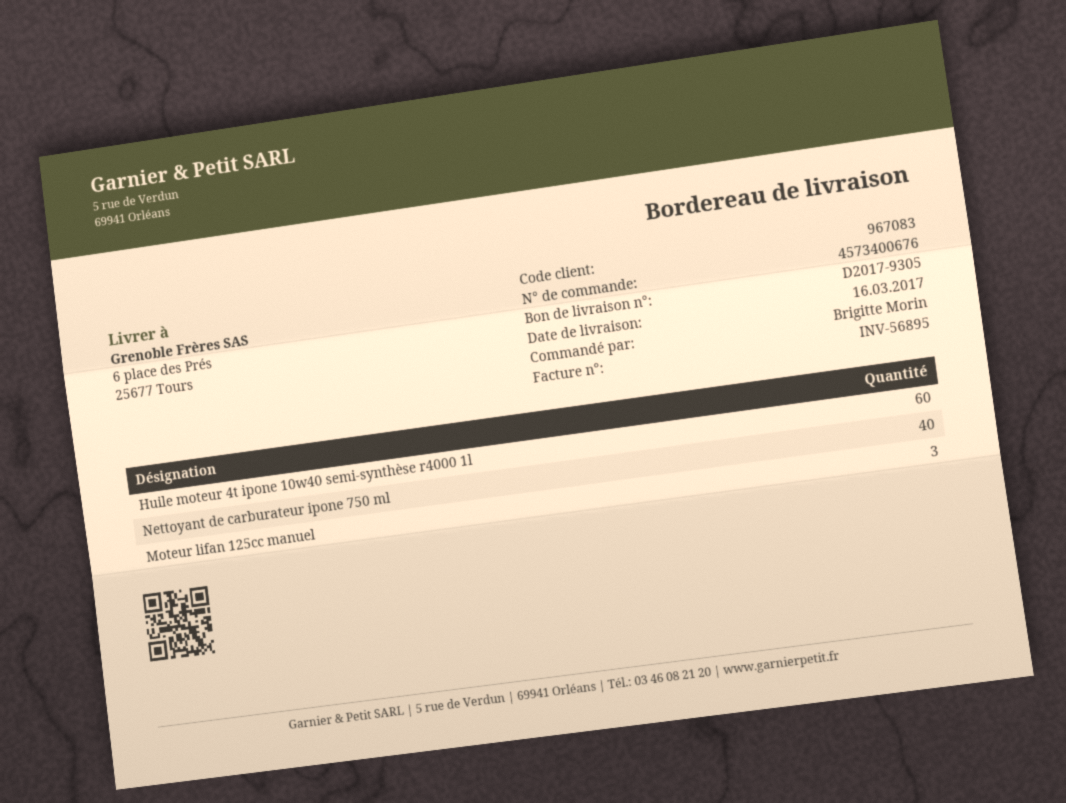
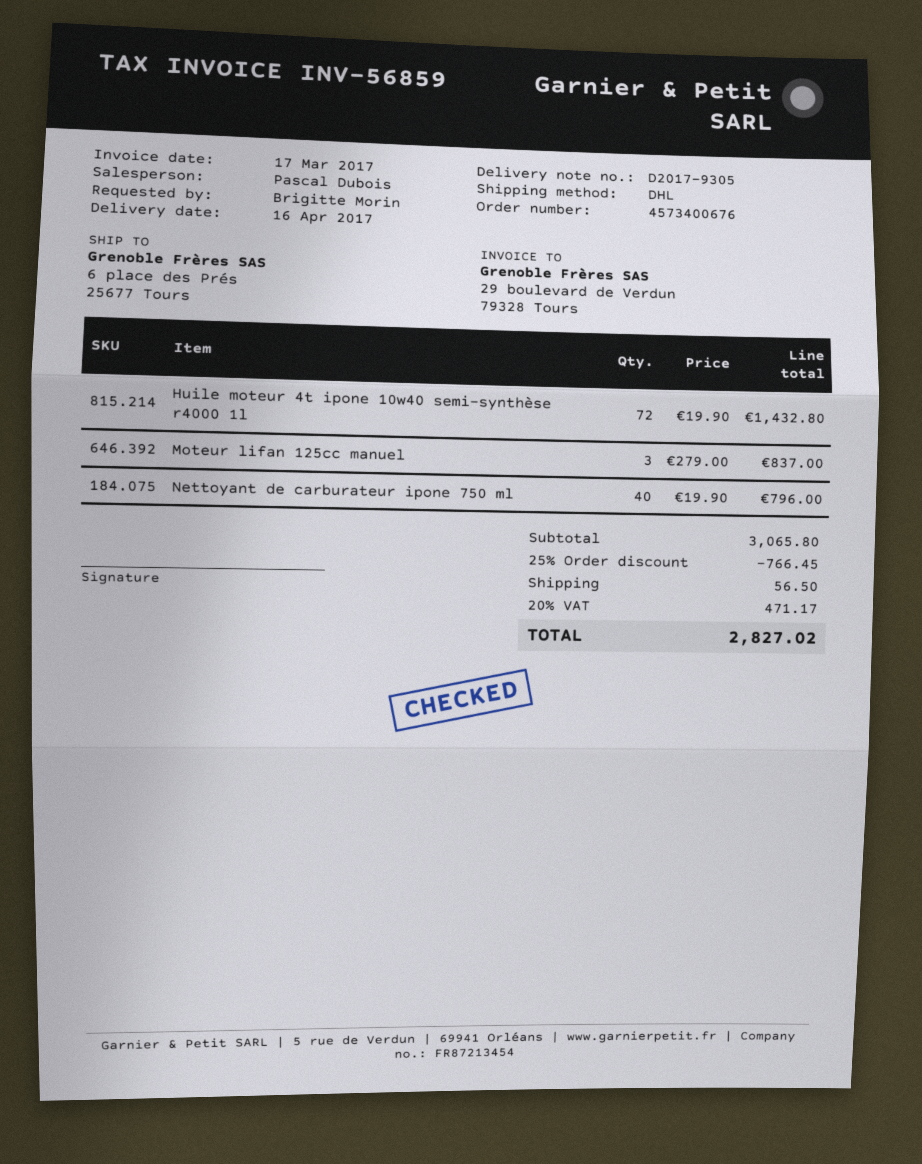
delivery date: 2017-03-16 -> 2017-04-16
invoice number: INV-56895 -> INV-56859
Huile moteur 4t ipone 10w40 semi-synthèse r4000 1l: 60 -> 72

